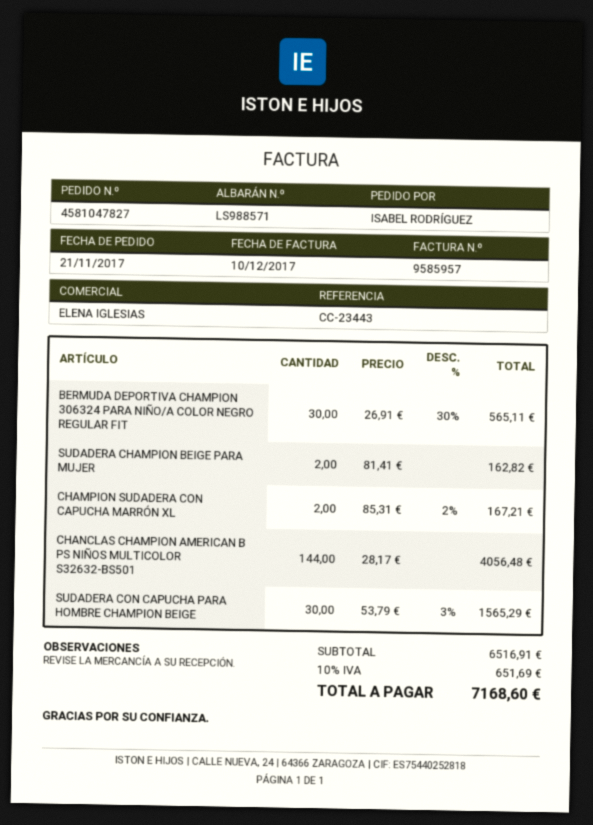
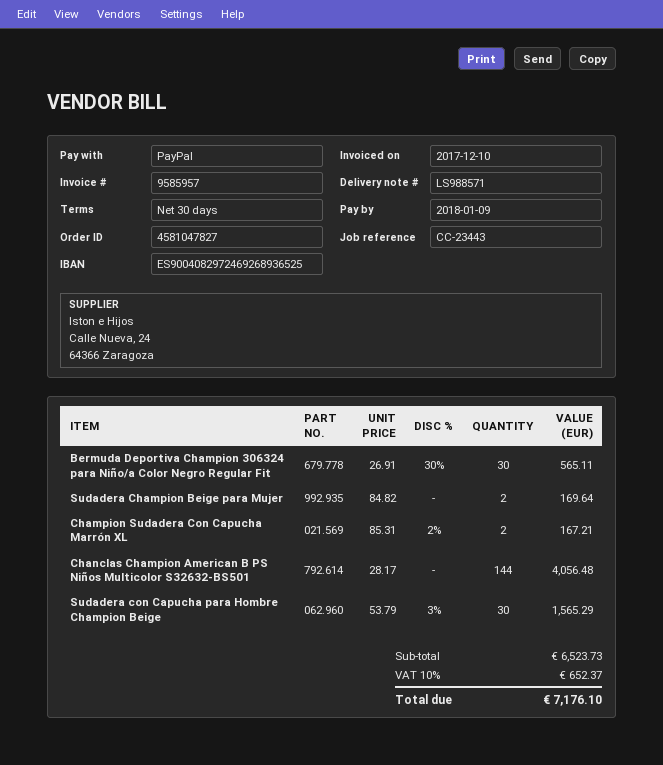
SUDADERA CHAMPION BEIGE PARA MUJER: 2 x 81.41 = 162.82 -> 2 x 84.82 = 169.64
subtotal: 6516.91 -> 6523.73
tax: 10% = 651.69 -> 10% = 652.37
total: 7168.60 -> 7176.10

